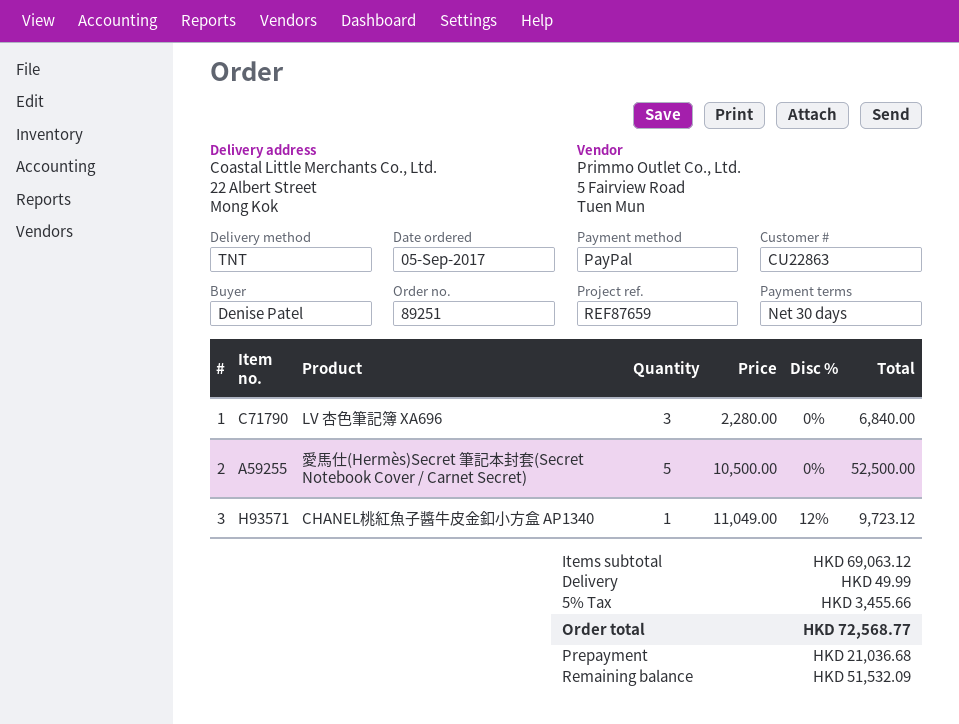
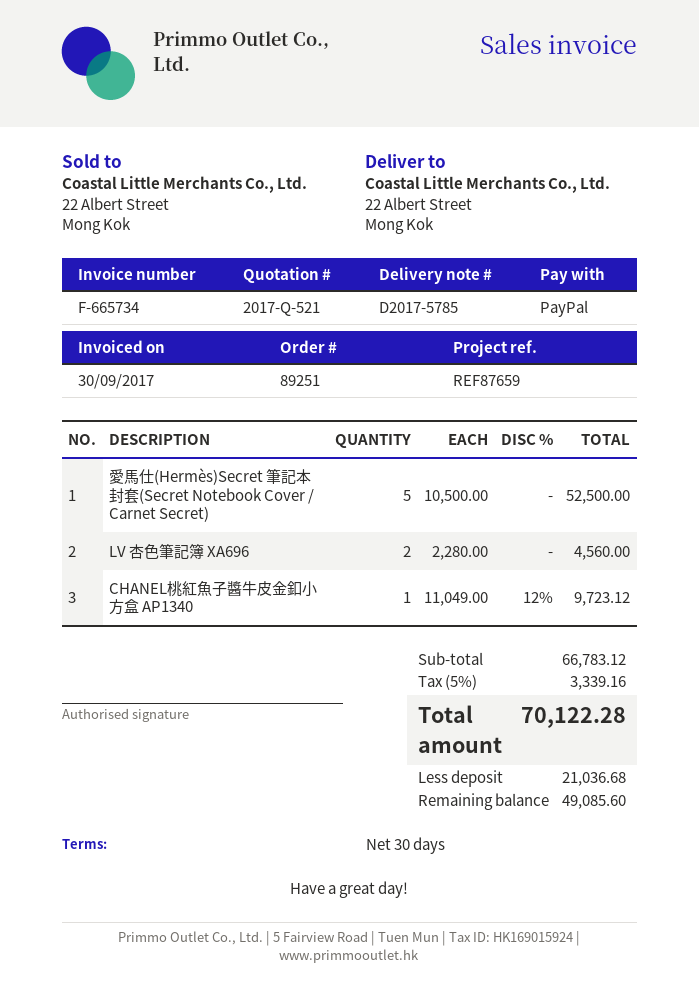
LV 杏色筆記簿 XA696: 3 x 2280.00 = 6840.00 -> 2 x 2280.00 = 4560.00
subtotal: 69063.12 -> 66783.12
shipping: 49.99 -> none
tax: 5% = 3455.66 -> 5% = 3339.16
total: 72568.77 -> 70122.28
balance: 51532.09 -> 49085.60

